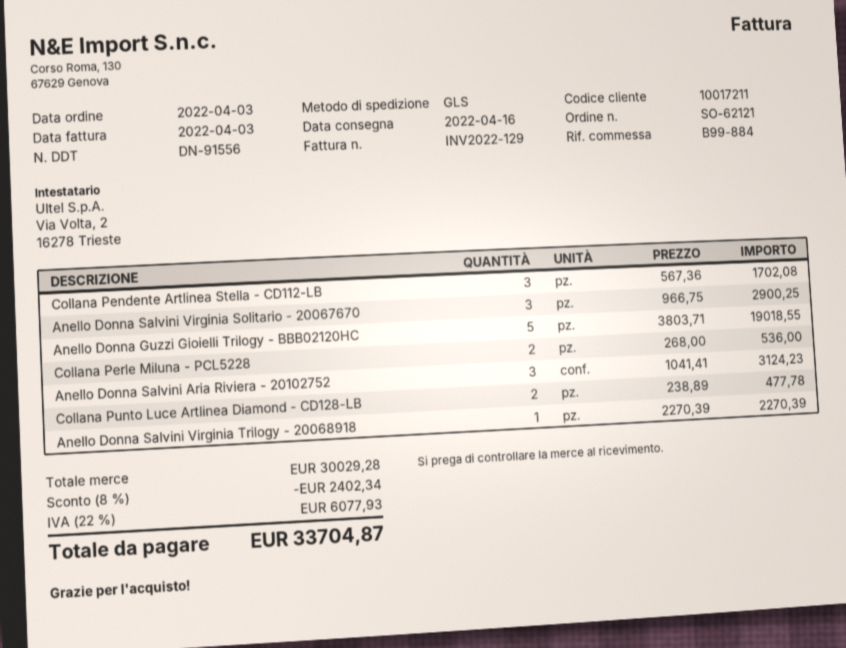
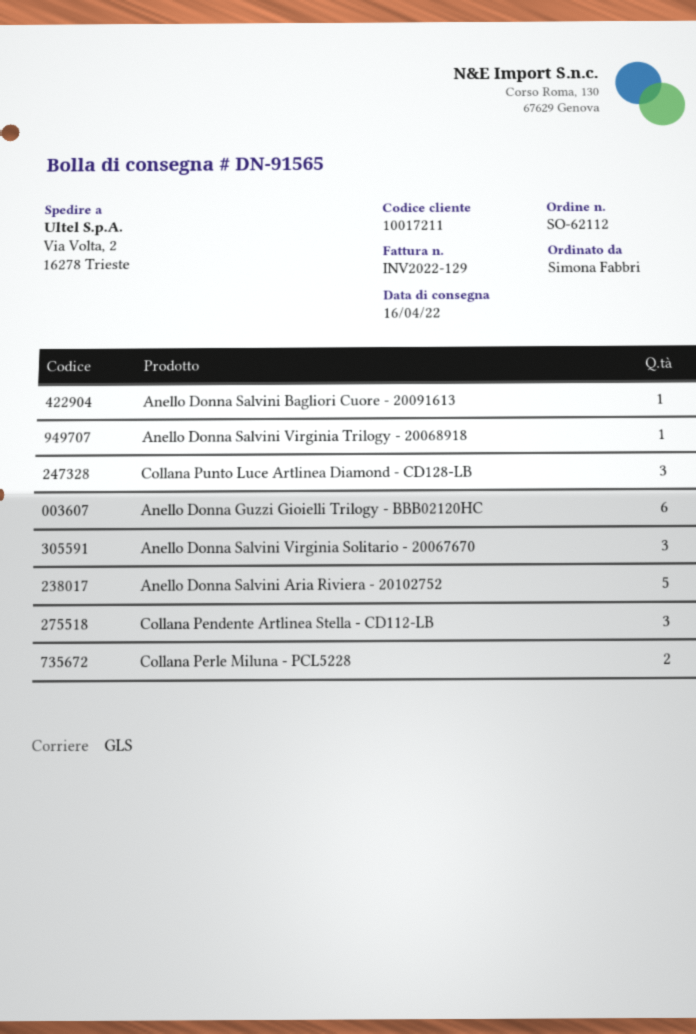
order number: SO-62121 -> SO-62112
delivery note number: DN-91556 -> DN-91565
Anello Donna Guzzi Gioielli Trilogy - BBB02120HC: 5 -> 6
Anello Donna Salvini Aria Riviera - 20102752: 3 -> 5
Collana Punto Luce Artlinea Diamond - CD128-LB: 2 -> 3
Anello Donna Salvini Bagliori Cuore - 20091613: none -> 1

